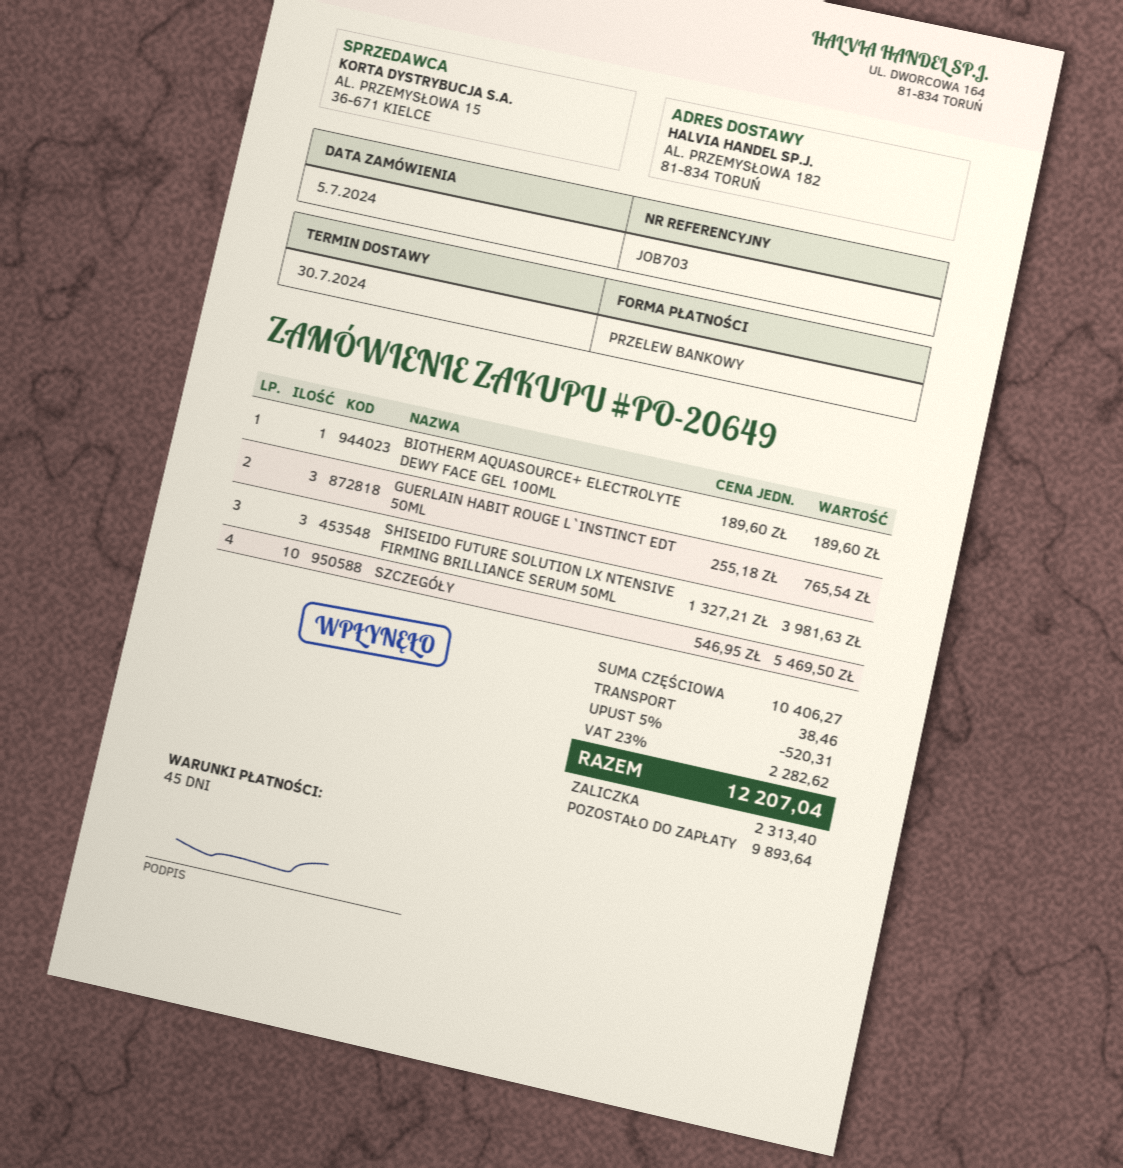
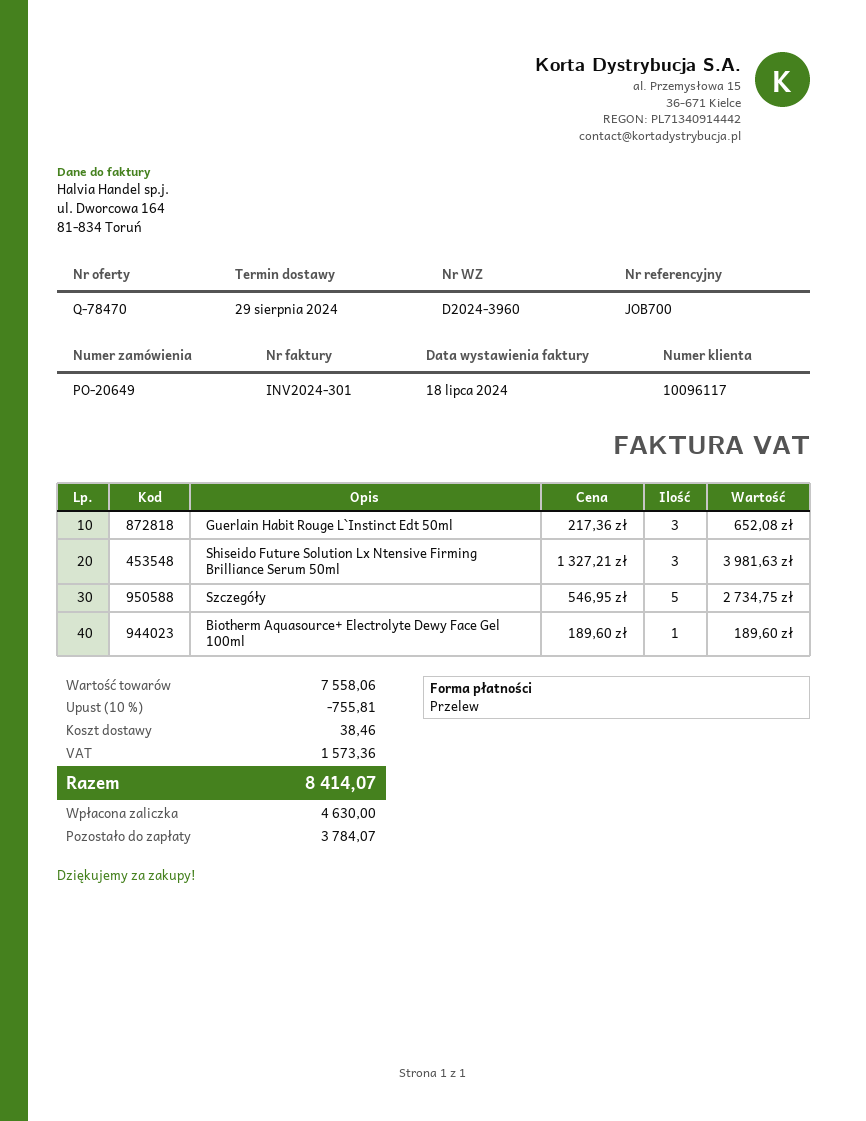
delivery date: 2024-07-30 -> 2024-08-29
reference: JOB703 -> JOB700
GUERLAIN HABIT ROUGE L`INSTINCT EDT 50ML: 3 x 255.18 = 765.54 -> 3 x 217.36 = 652.08
SZCZEGÓŁY: 10 x 546.95 = 5469.50 -> 5 x 546.95 = 2734.75
subtotal: 10406.27 -> 7558.06
discount: 5% = 520.31 -> 10% = 755.81
tax: 2282.62 -> 1573.36
total: 12207.04 -> 8414.07
deposit: 2313.40 -> 4630.00
balance: 9893.64 -> 3784.07

